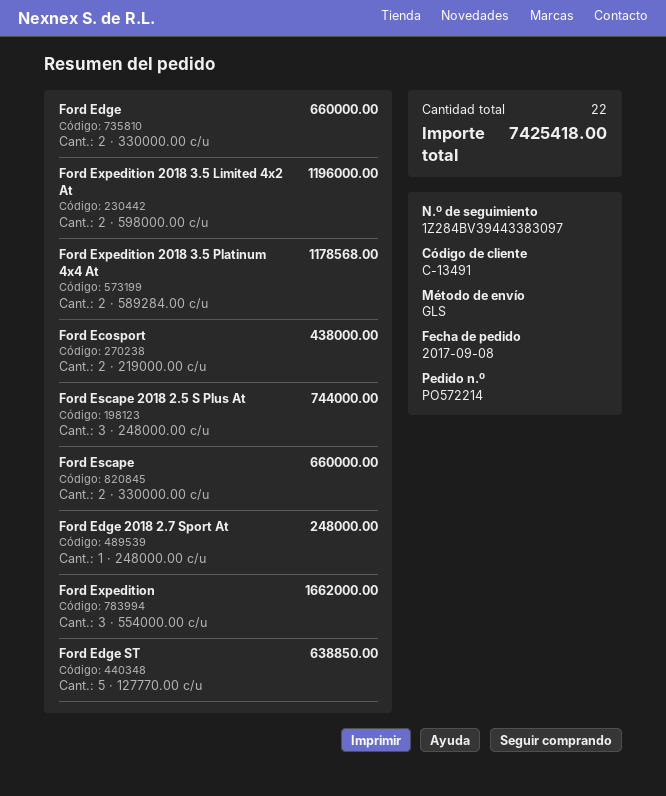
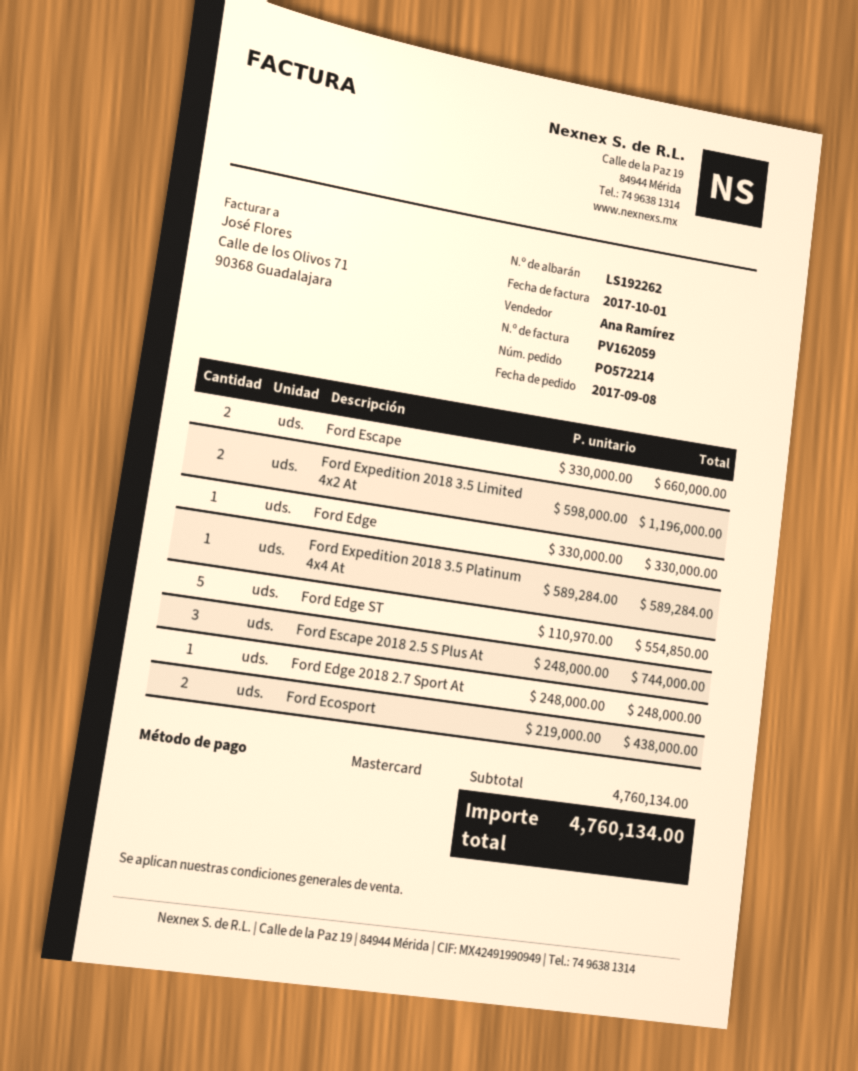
Ford Edge: 2 x 330000.00 = 660000.00 -> 1 x 330000.00 = 330000.00
Ford Expedition 2018 3.5 Platinum 4x4 At: 2 x 589284.00 = 1178568.00 -> 1 x 589284.00 = 589284.00
Ford Expedition: 3 x 554000.00 = 1662000.00 -> none
Ford Edge ST: 5 x 127770.00 = 638850.00 -> 5 x 110970.00 = 554850.00
total: 7425418.00 -> 4760134.00

